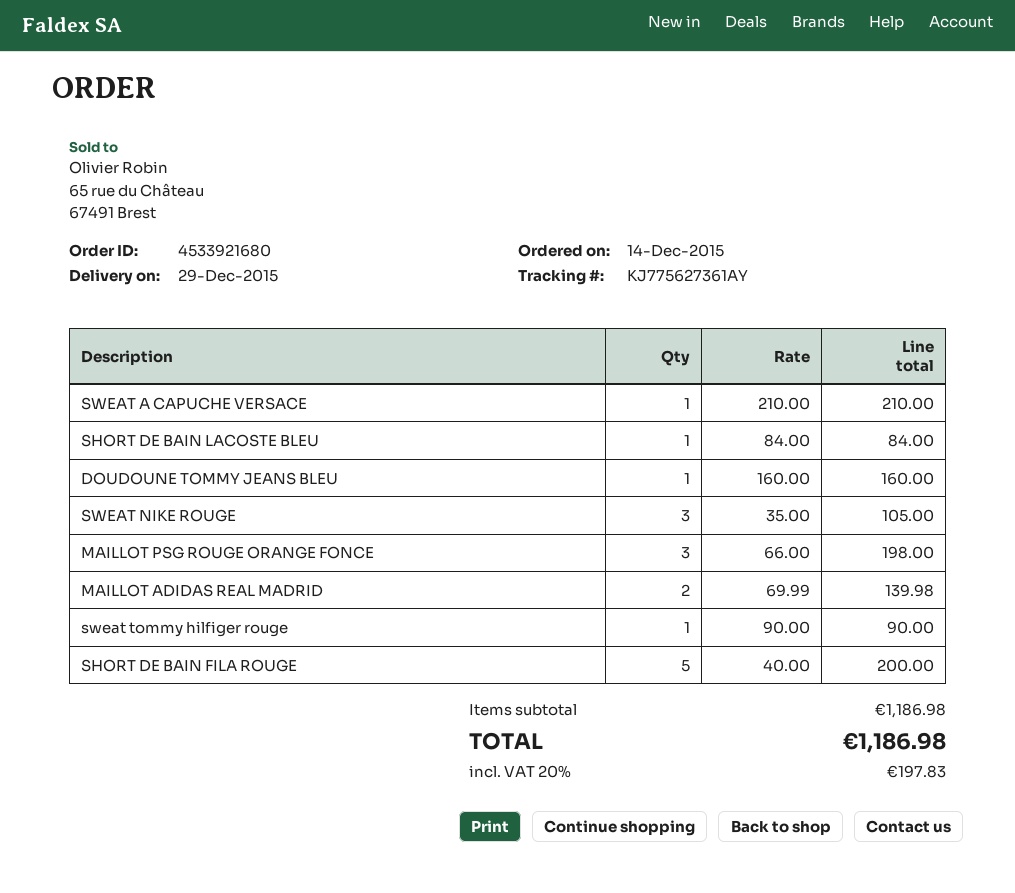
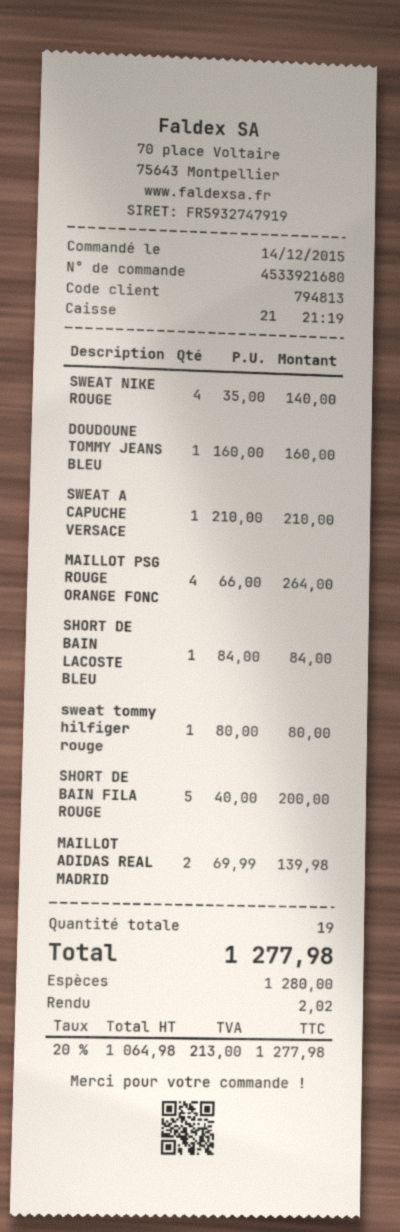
SWEAT NIKE ROUGE: 3 x 35.00 = 105.00 -> 4 x 35.00 = 140.00
MAILLOT PSG ROUGE ORANGE FONCE: 3 x 66.00 = 198.00 -> 4 x 66.00 = 264.00
sweat tommy hilfiger rouge: 1 x 90.00 = 90.00 -> 1 x 80.00 = 80.00
tax: 20% = 197.83 -> 20% = 213.00
total: 1186.98 -> 1277.98

